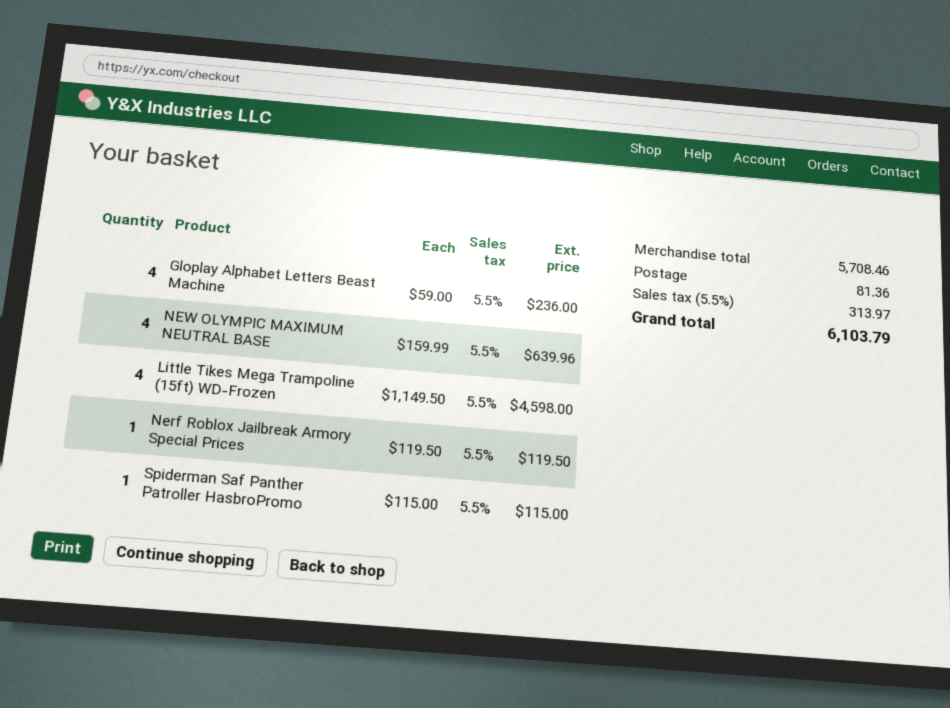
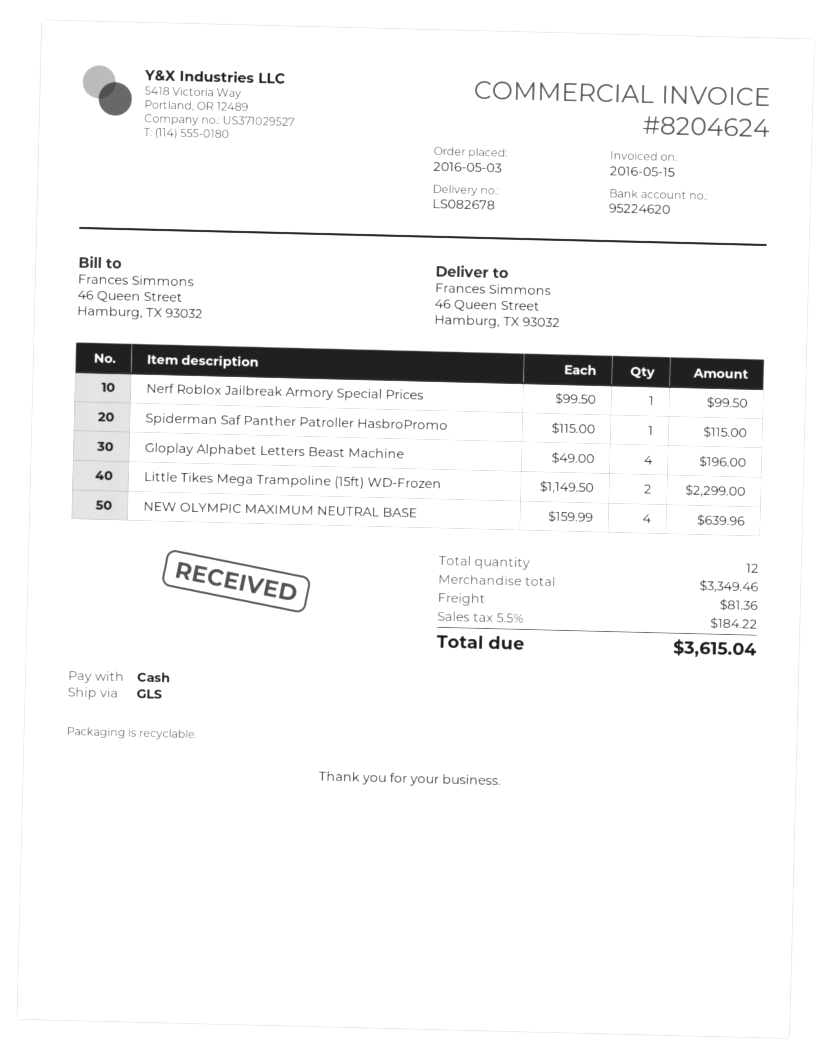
Gloplay Alphabet Letters Beast Machine: 4 x 59.00 = 236.00 -> 4 x 49.00 = 196.00
Little Tikes Mega Trampoline (15ft) WD-Frozen: 4 x 1149.50 = 4598.00 -> 2 x 1149.50 = 2299.00
Nerf Roblox Jailbreak Armory Special Prices: 1 x 119.50 = 119.50 -> 1 x 99.50 = 99.50
subtotal: 5708.46 -> 3349.46
tax: 5.5% = 313.97 -> 5.5% = 184.22
total: 6103.79 -> 3615.04

